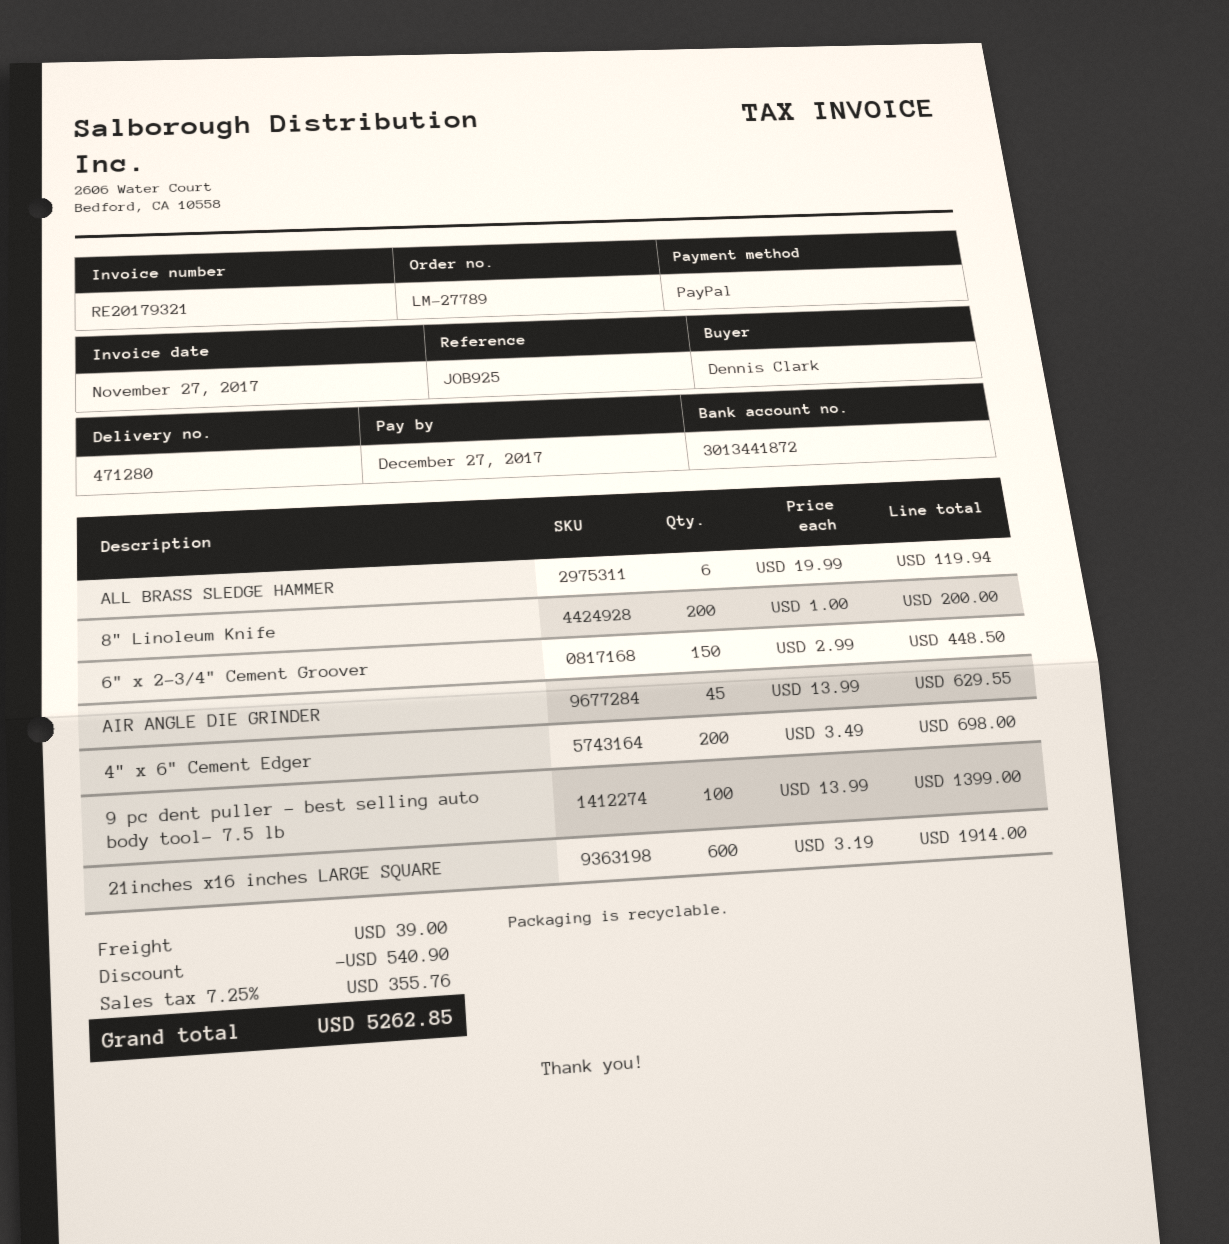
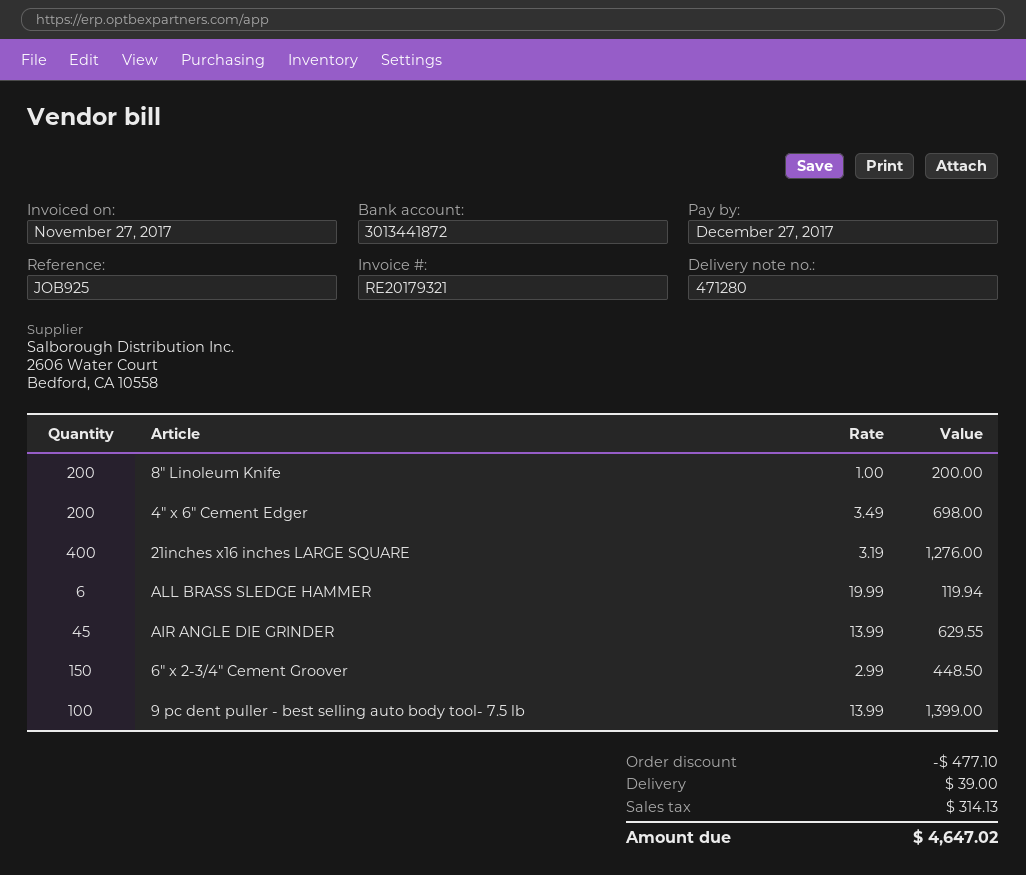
21inches x16 inches LARGE SQUARE: 600 x 3.19 = 1914.00 -> 400 x 3.19 = 1276.00
discount: 540.90 -> 477.10
tax: 355.76 -> 314.13
total: 5262.85 -> 4647.02

